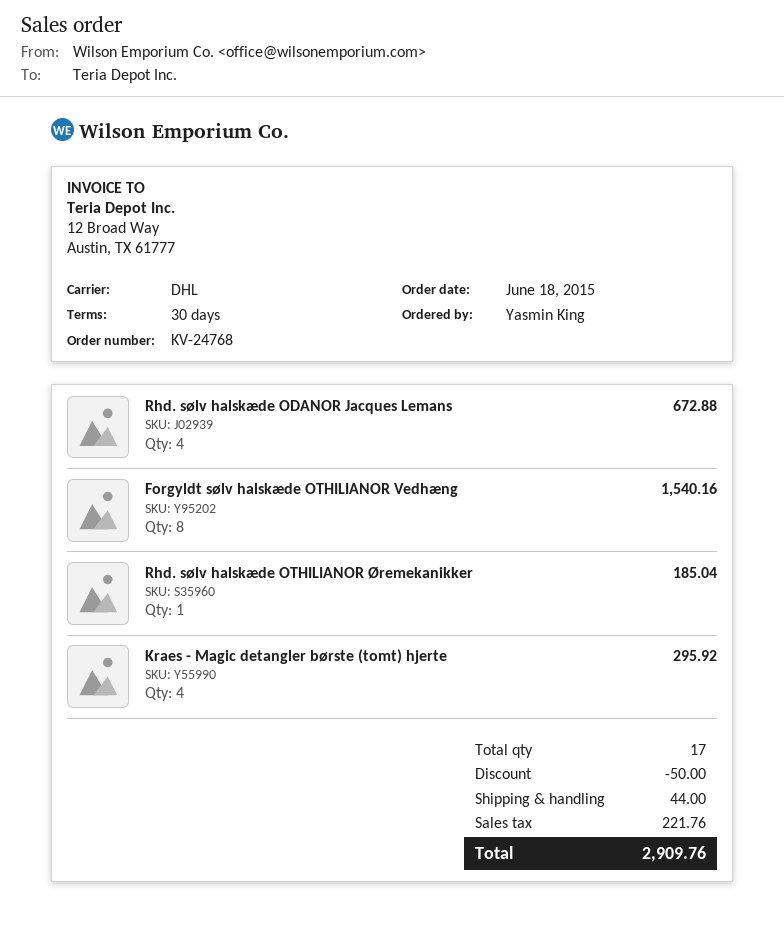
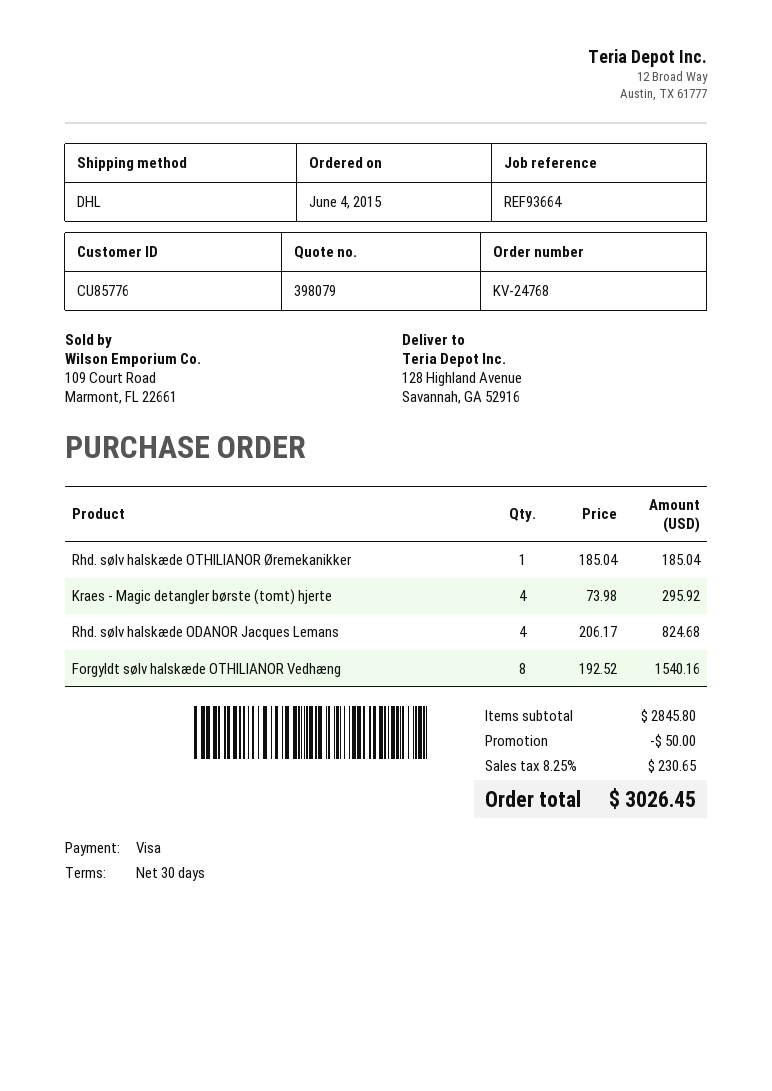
order date: 2015-06-18 -> 2015-06-04
Rhd. sølv halskæde ODANOR Jacques Lemans: 4 for 672.88 -> 4 for 824.68
shipping: 44.00 -> none
tax: 221.76 -> 230.65
total: 2909.76 -> 3026.45

